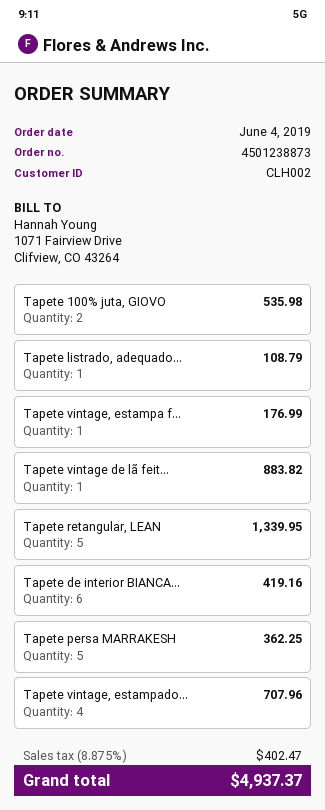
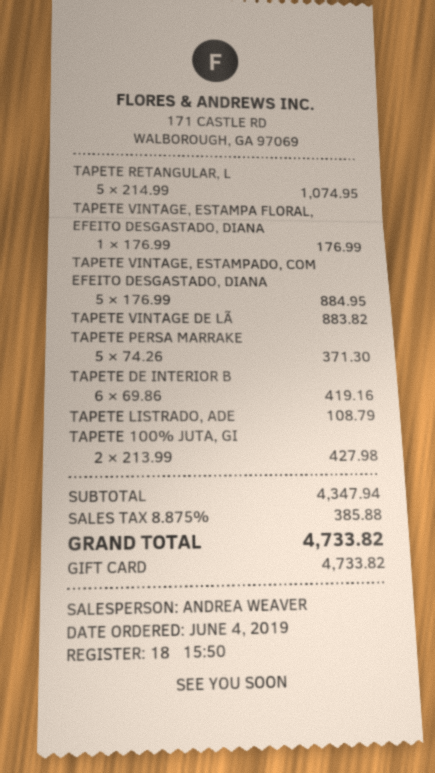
Tapete 100% juta, GIOVO: 2 for 535.98 -> 2 for 427.98
Tapete retangular, LEAN: 5 for 1339.95 -> 5 for 1074.95
Tapete persa MARRAKESH: 5 for 362.25 -> 5 for 371.30
Tapete vintage, estampado...: 4 for 707.96 -> 5 for 884.95
tax: 8.875% = 402.47 -> 8.875% = 385.88
total: 4937.37 -> 4733.82

